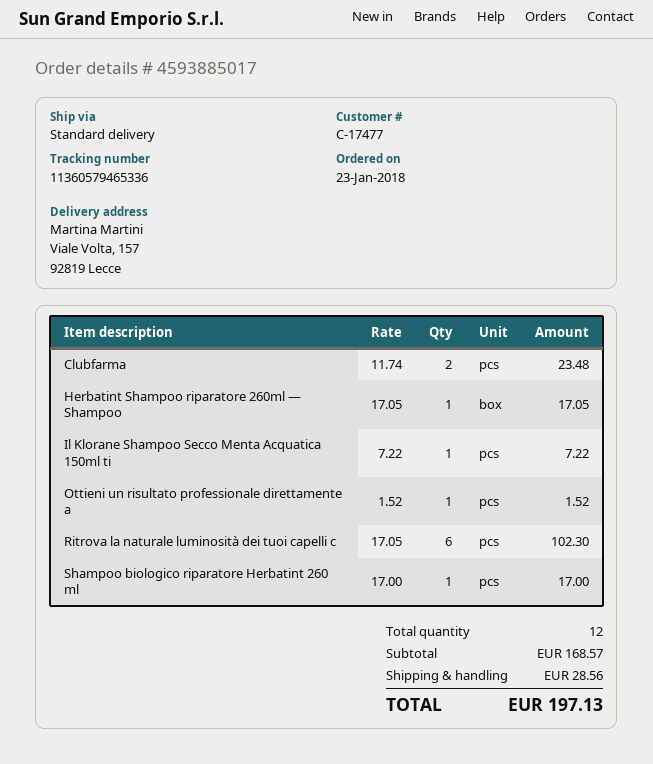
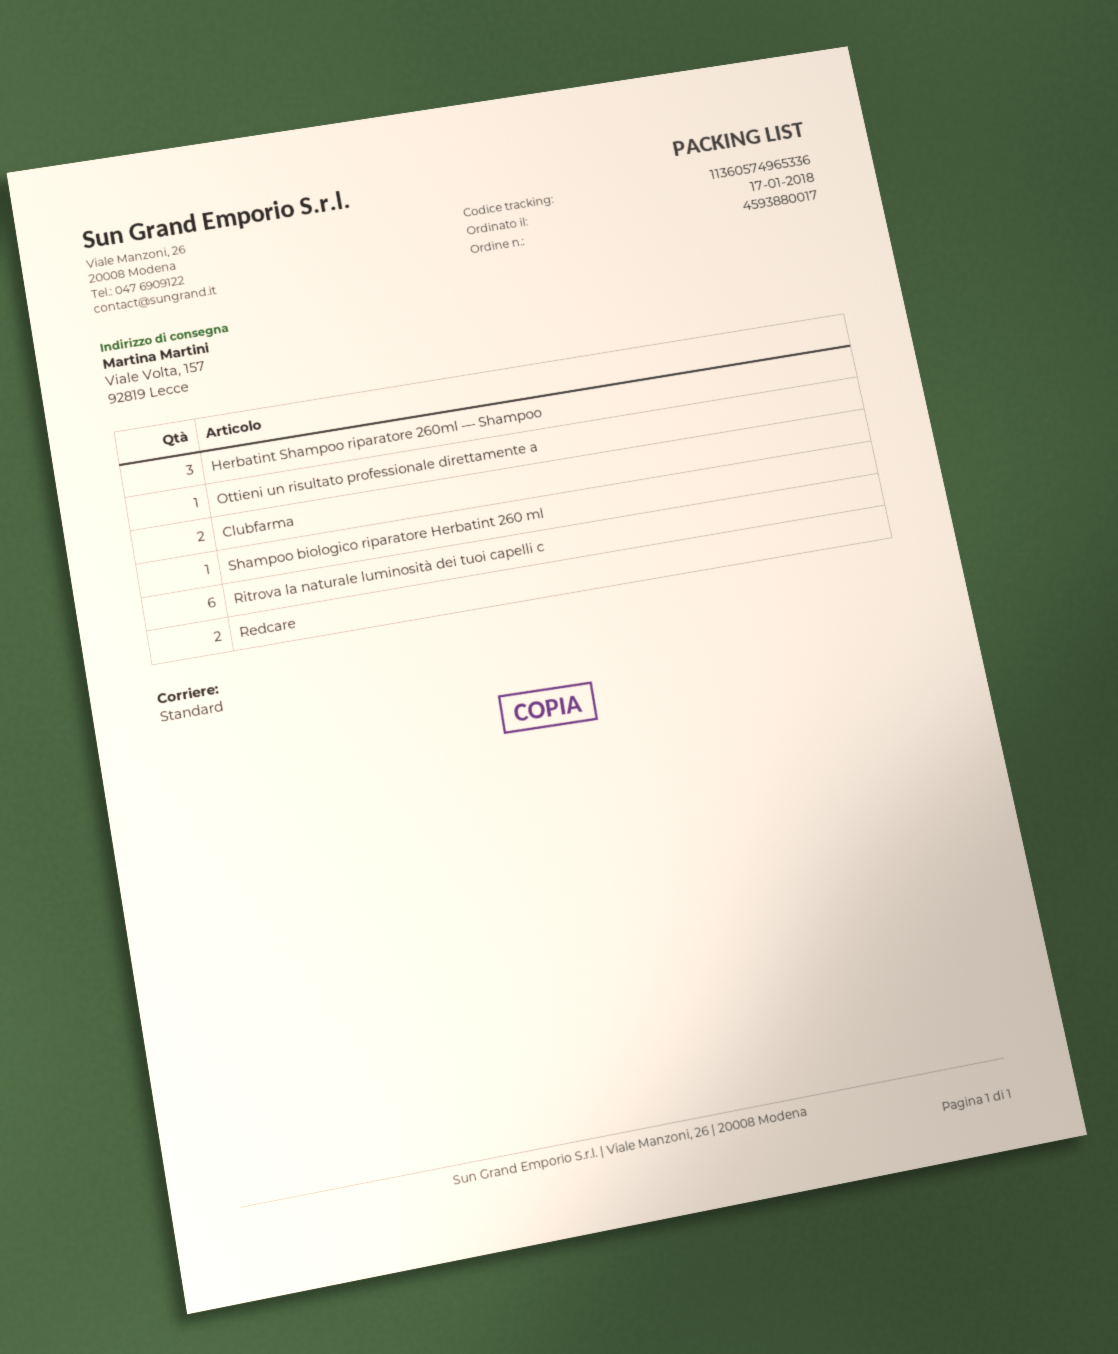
order number: 4593885017 -> 4593880017
order date: 2018-01-23 -> 2018-01-17
tracking number: 11360579465336 -> 11360574965336
Herbatint Shampoo riparatore 260ml — Shampoo: 1 -> 3
Il Klorane Shampoo Secco Menta Acquatica 150ml ti: 1 -> none
Redcare: none -> 2

